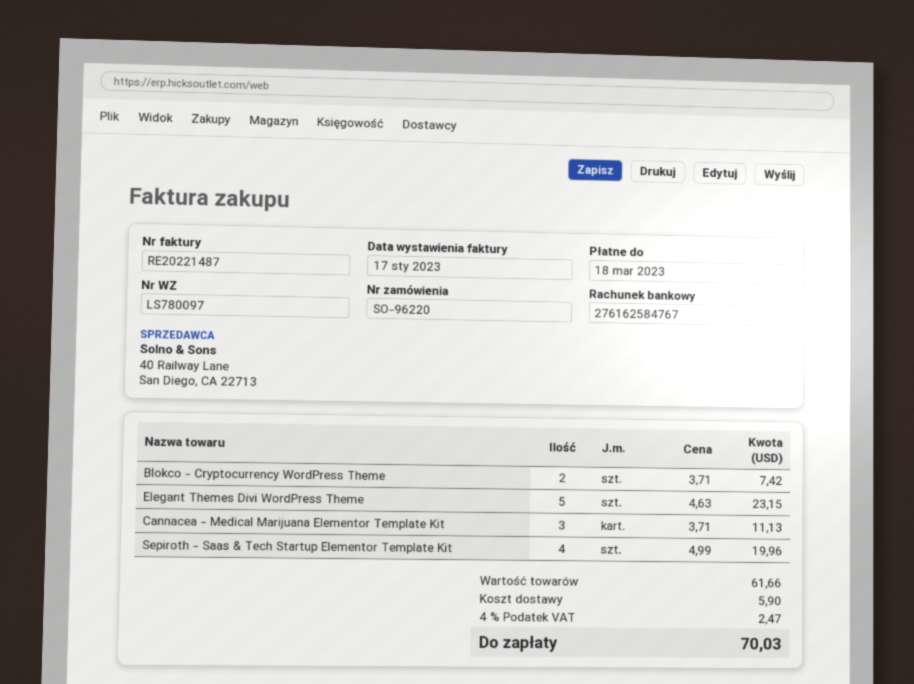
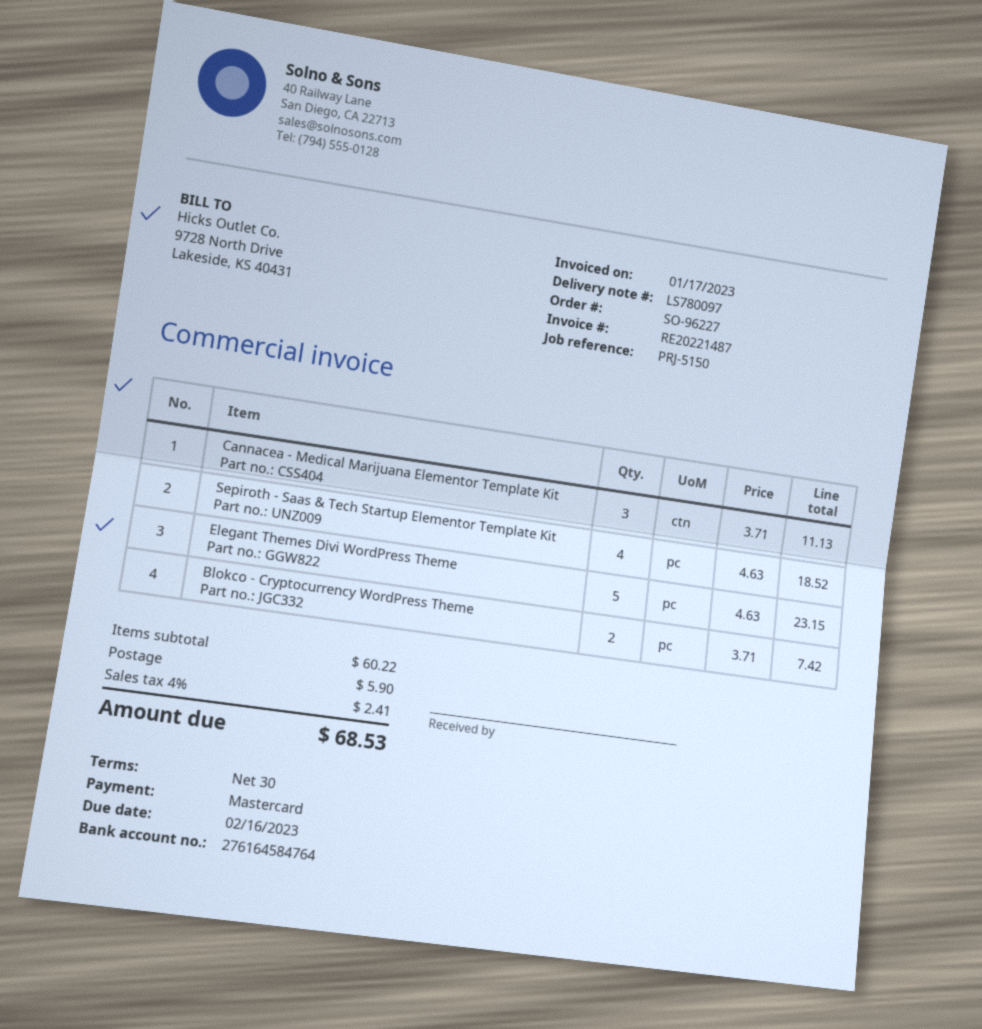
order number: SO-96220 -> SO-96227
due date: 2023-03-18 -> 2023-02-16
bank account: 276162584767 -> 276164584764
Sepiroth - Saas & Tech Startup Elementor Template Kit: 4 x 4.99 = 19.96 -> 4 x 4.63 = 18.52
subtotal: 61.66 -> 60.22
tax: 4% = 2.47 -> 4% = 2.41
total: 70.03 -> 68.53

